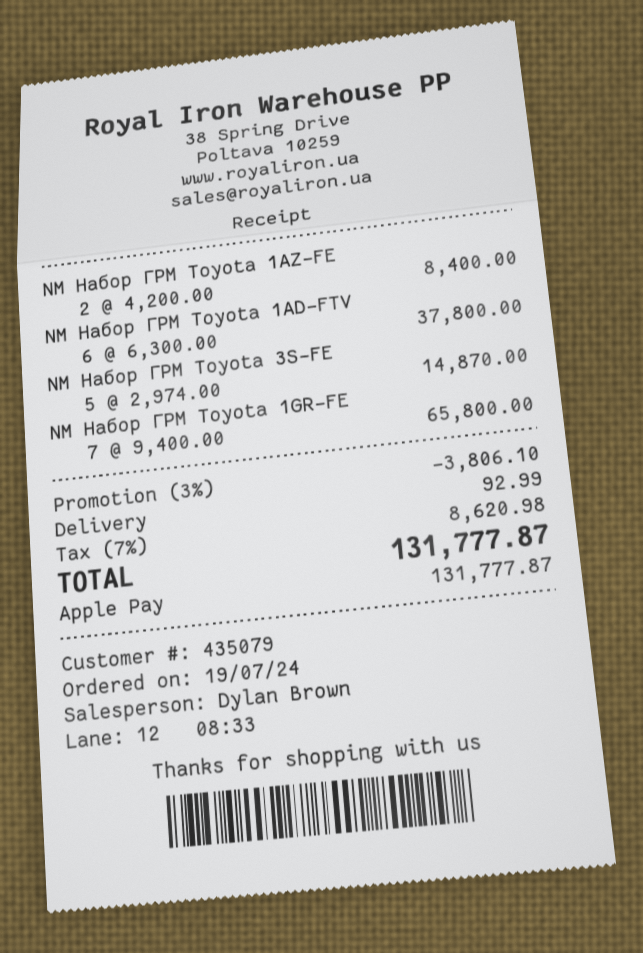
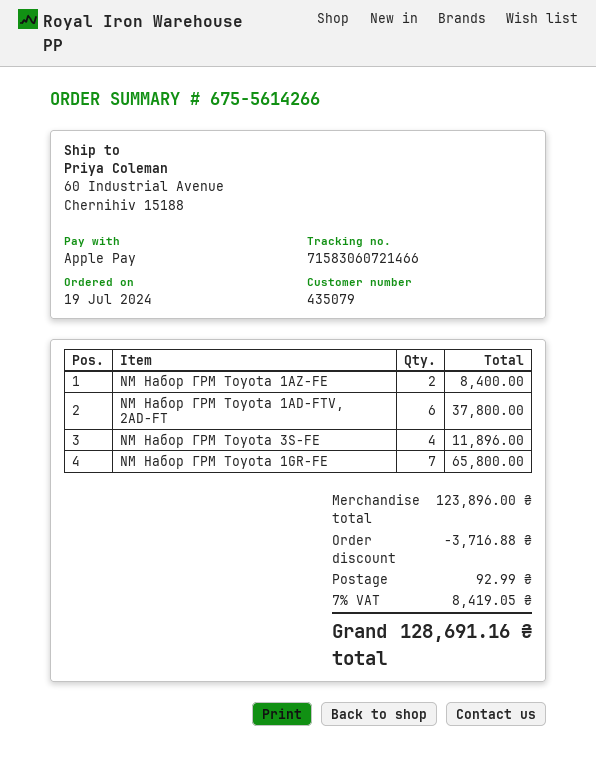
NM Набор ГРМ Toyota 3S-FE: 5 for 14870.00 -> 4 for 11896.00
discount: 3806.10 -> 3716.88
tax: 7% = 8620.98 -> 7% = 8419.05
total: 131777.87 -> 128691.16

